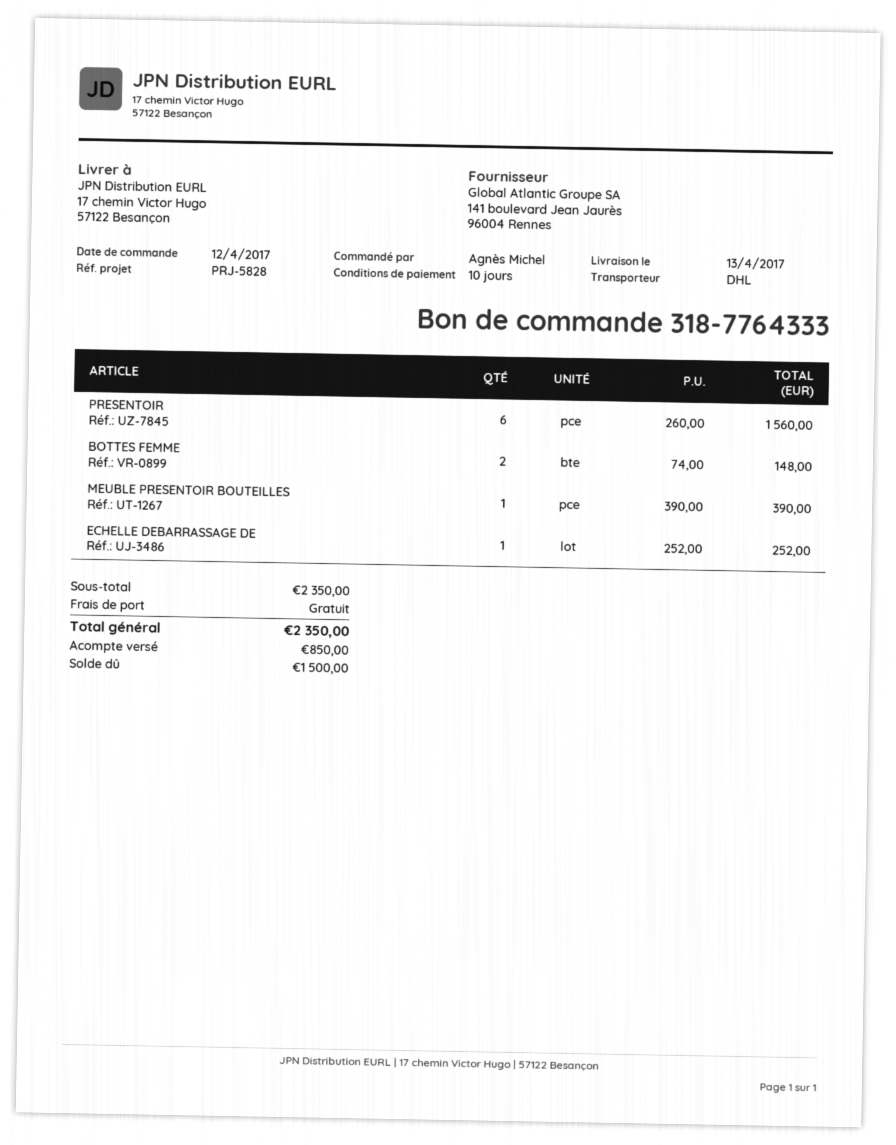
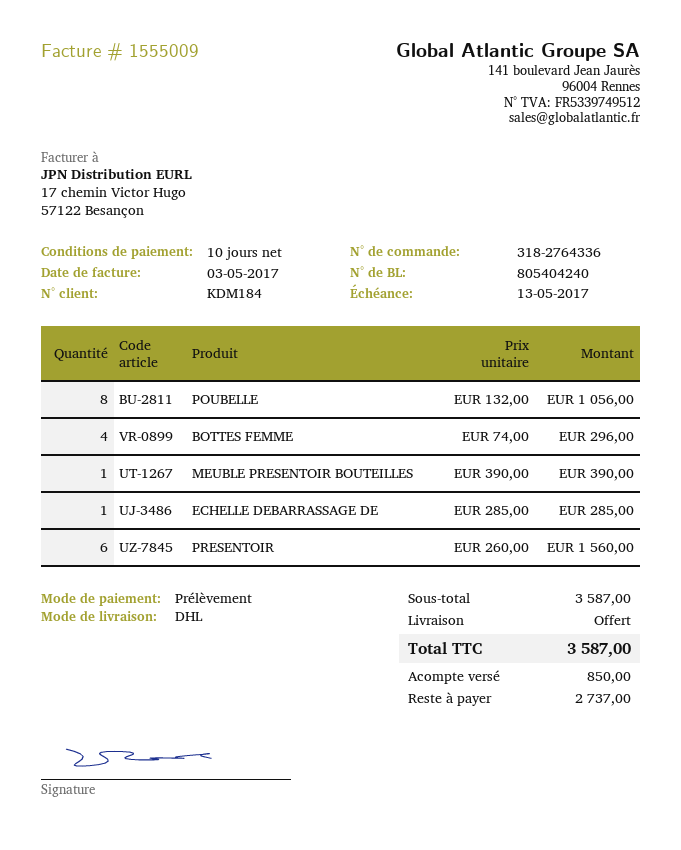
order number: 318-7764333 -> 318-2764336
BOTTES FEMME: 2 x 74.00 = 148.00 -> 4 x 74.00 = 296.00
ECHELLE DEBARRASSAGE DE: 1 x 252.00 = 252.00 -> 1 x 285.00 = 285.00
POUBELLE: none -> 8 x 132.00 = 1056.00
subtotal: 2350.00 -> 3587.00
total: 2350.00 -> 3587.00
balance: 1500.00 -> 2737.00

